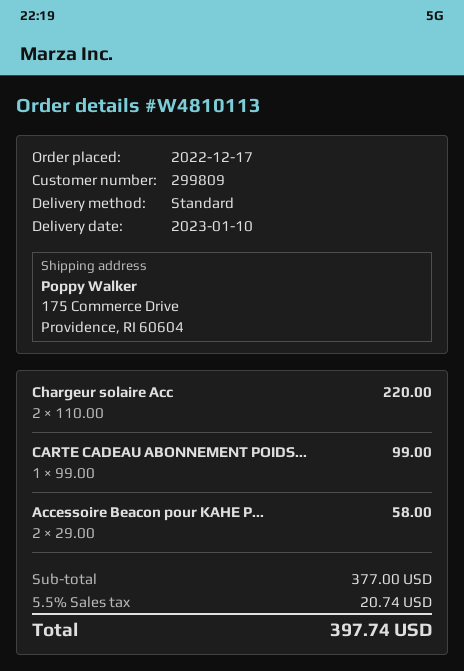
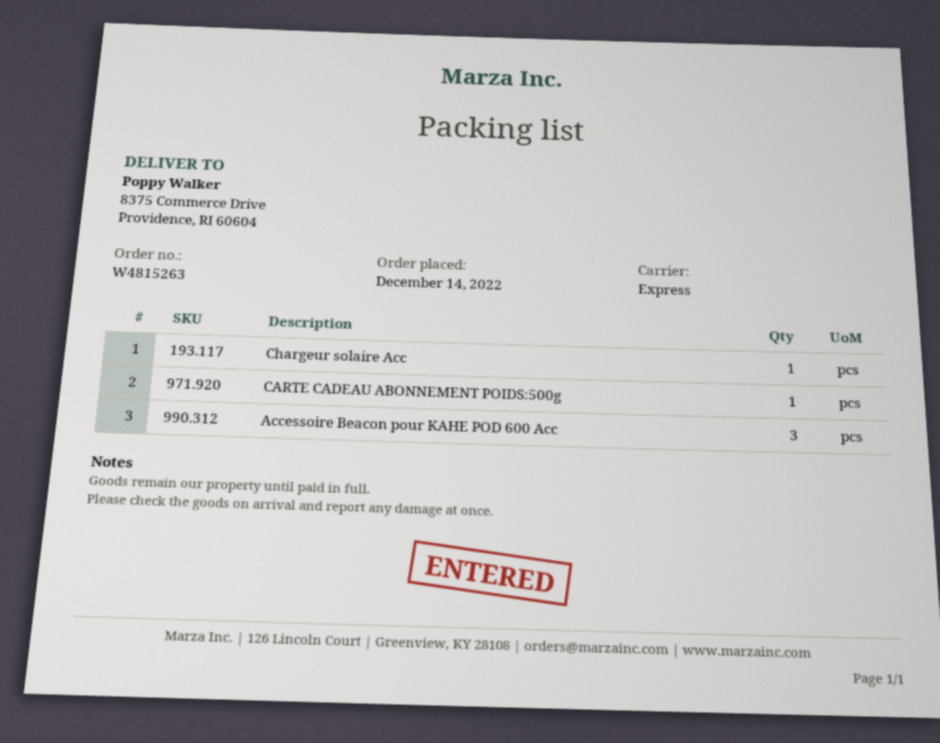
order number: W4810113 -> W4815263
order date: 2022-12-17 -> 2022-12-14
shipping method: standard -> express
ship to: 175 Commerce Drive, Providence, RI 60604 -> 8375 Commerce Drive, Providence, RI 60604
Chargeur solaire Acc: 2 -> 1
Accessoire Beacon pour KAHE P...: 2 -> 3

